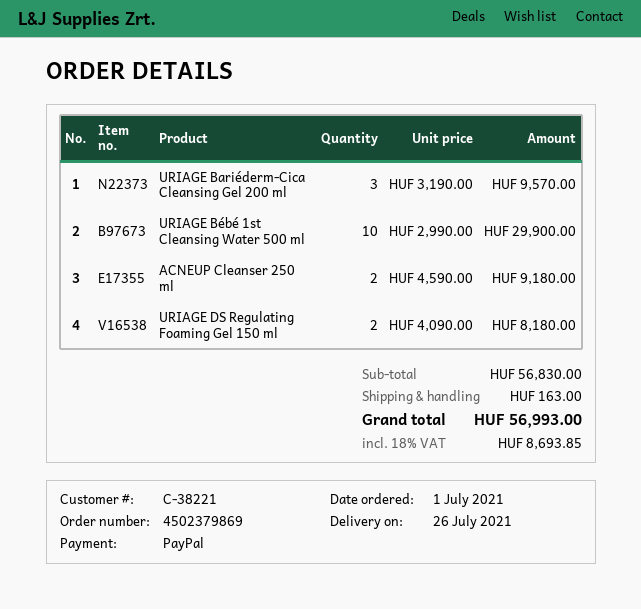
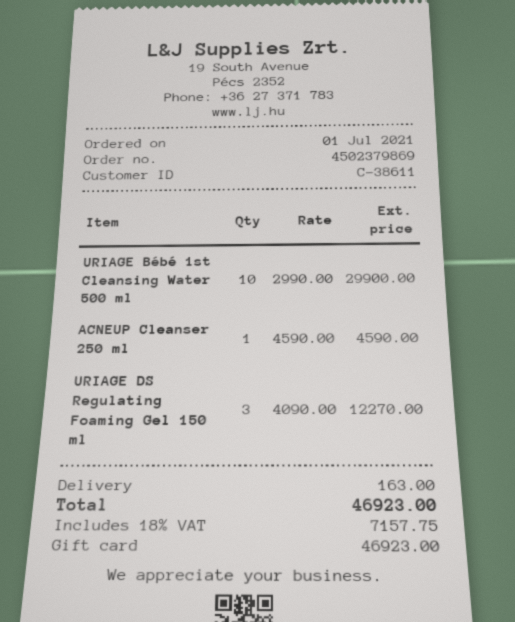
customer number: C-38221 -> C-38611
payment method: PayPal -> gift card
URIAGE Bariéderm-Cica Cleansing Gel 200 ml: 3 x 3190.00 = 9570.00 -> none
ACNEUP Cleanser 250 ml: 2 x 4590.00 = 9180.00 -> 1 x 4590.00 = 4590.00
URIAGE DS Regulating Foaming Gel 150 ml: 2 x 4090.00 = 8180.00 -> 3 x 4090.00 = 12270.00
tax: 18% = 8693.85 -> 18% = 7157.75
total: 56993.00 -> 46923.00

